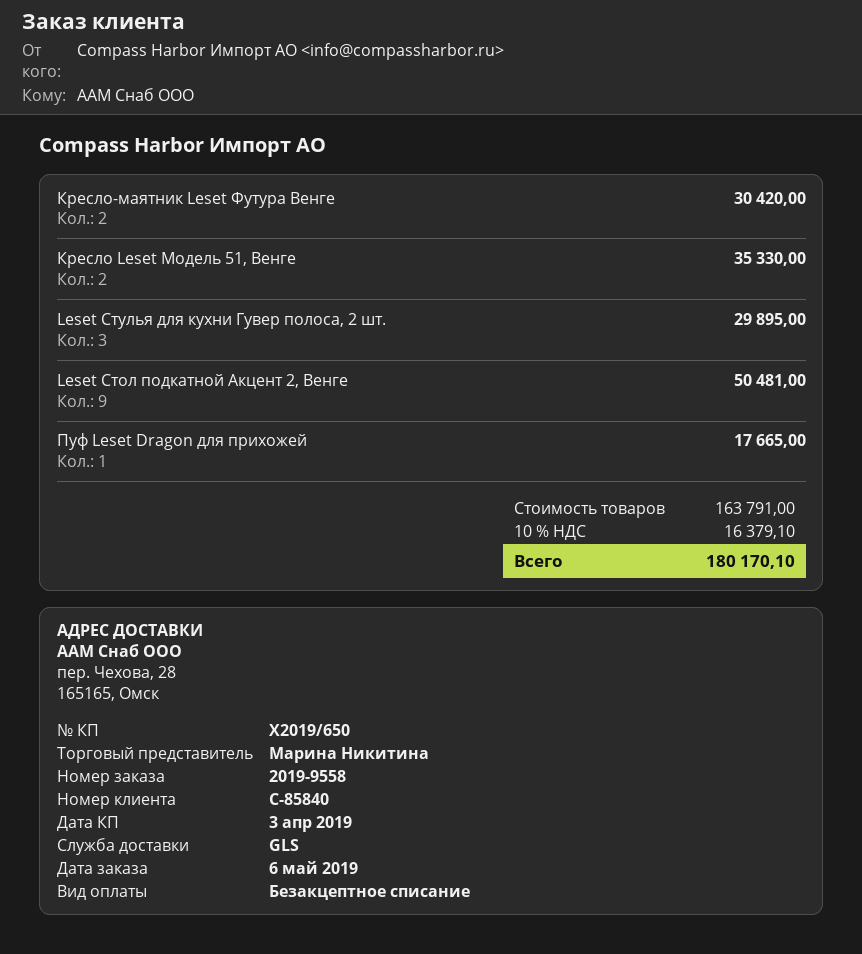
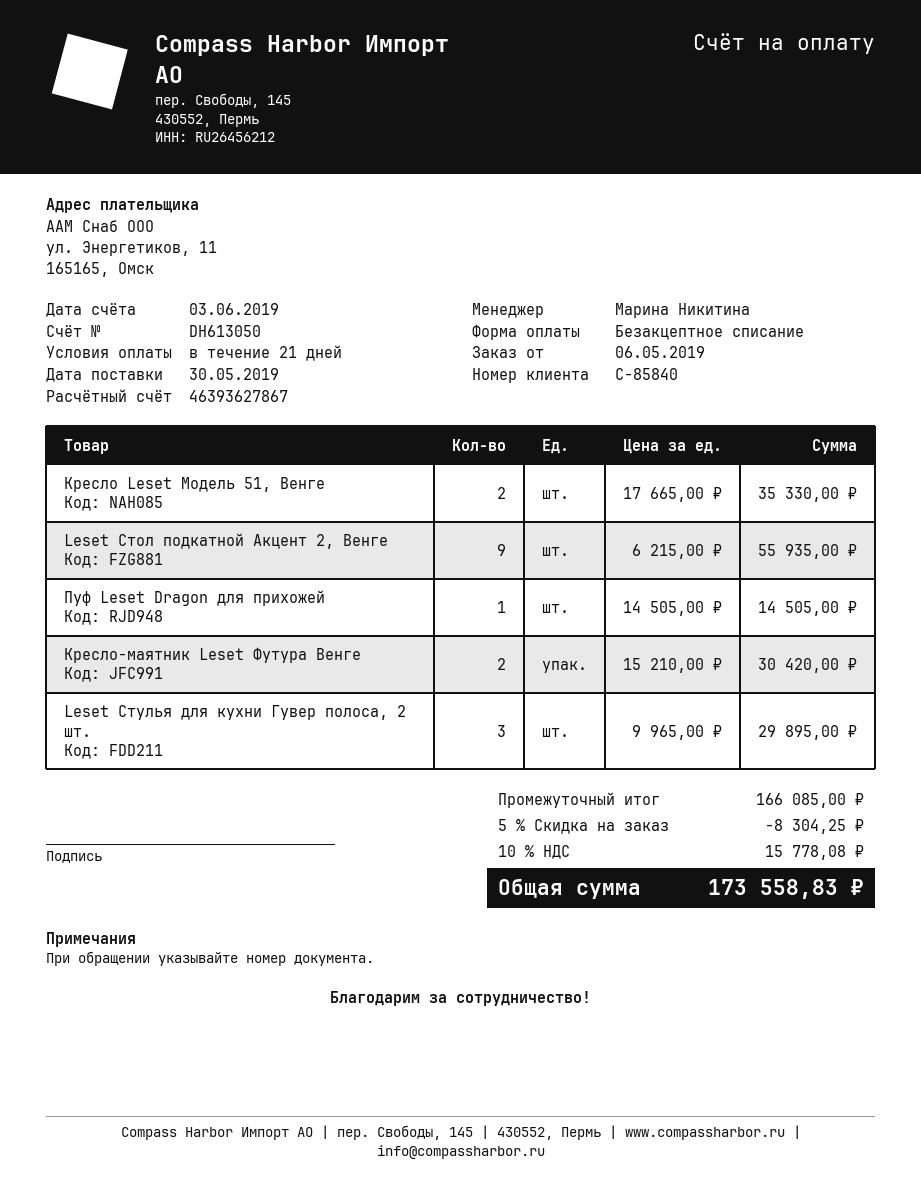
Leset Стол подкатной Акцент 2, Венге: 9 for 50481.00 -> 9 for 55935.00
Пуф Leset Dragon для прихожей: 1 for 17665.00 -> 1 for 14505.00
subtotal: 163791.00 -> 166085.00
discount: none -> 5% = 8304.25
tax: 10% = 16379.10 -> 10% = 15778.08
total: 180170.10 -> 173558.83

